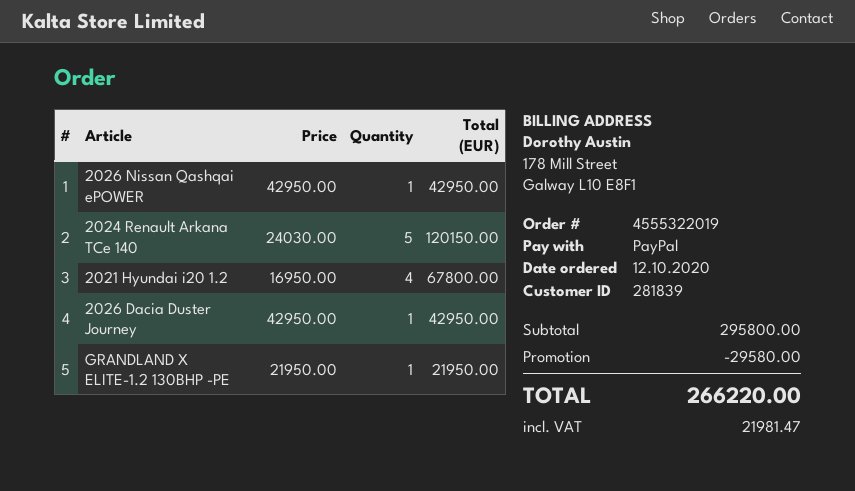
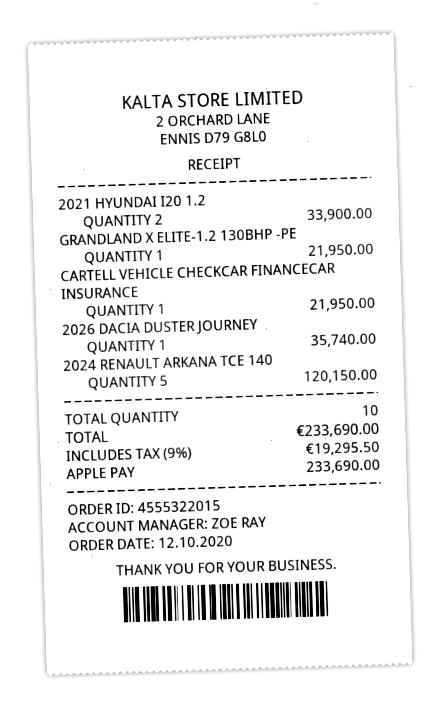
order number: 4555322019 -> 4555322015
payment method: PayPal -> Apple Pay
2026 Nissan Qashqai ePOWER: 1 for 42950.00 -> none
2021 Hyundai i20 1.2: 4 for 67800.00 -> 2 for 33900.00
2026 Dacia Duster Journey: 1 for 42950.00 -> 1 for 35740.00
CARTELL VEHICLE CHECKCAR FINANCECAR INSURANCE: none -> 1 for 21950.00
discount: 29580.00 -> none
tax: 21981.47 -> 19295.50
total: 266220.00 -> 233690.00

